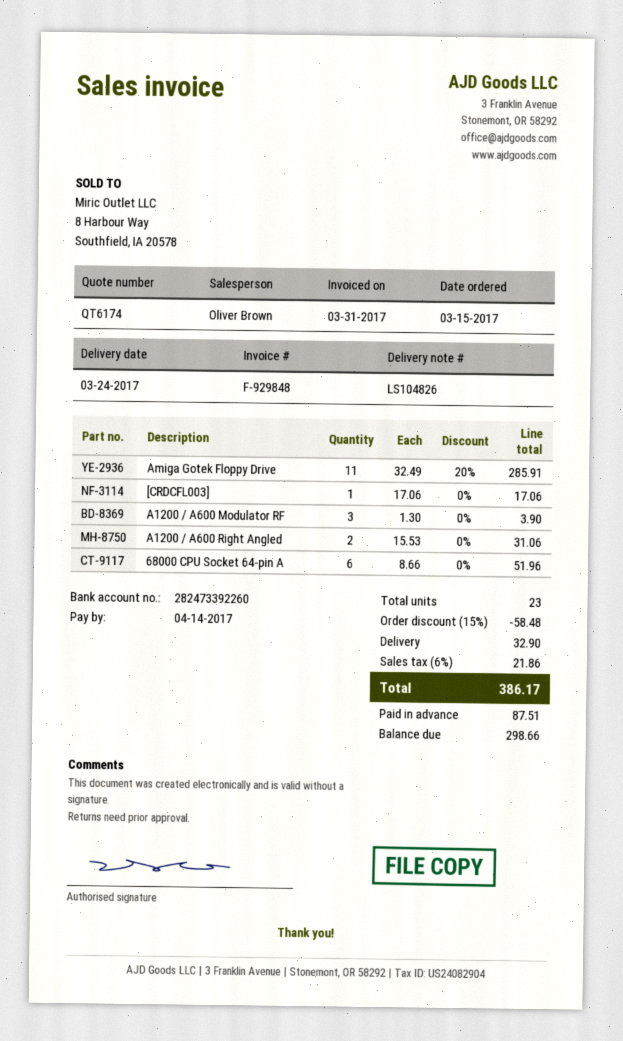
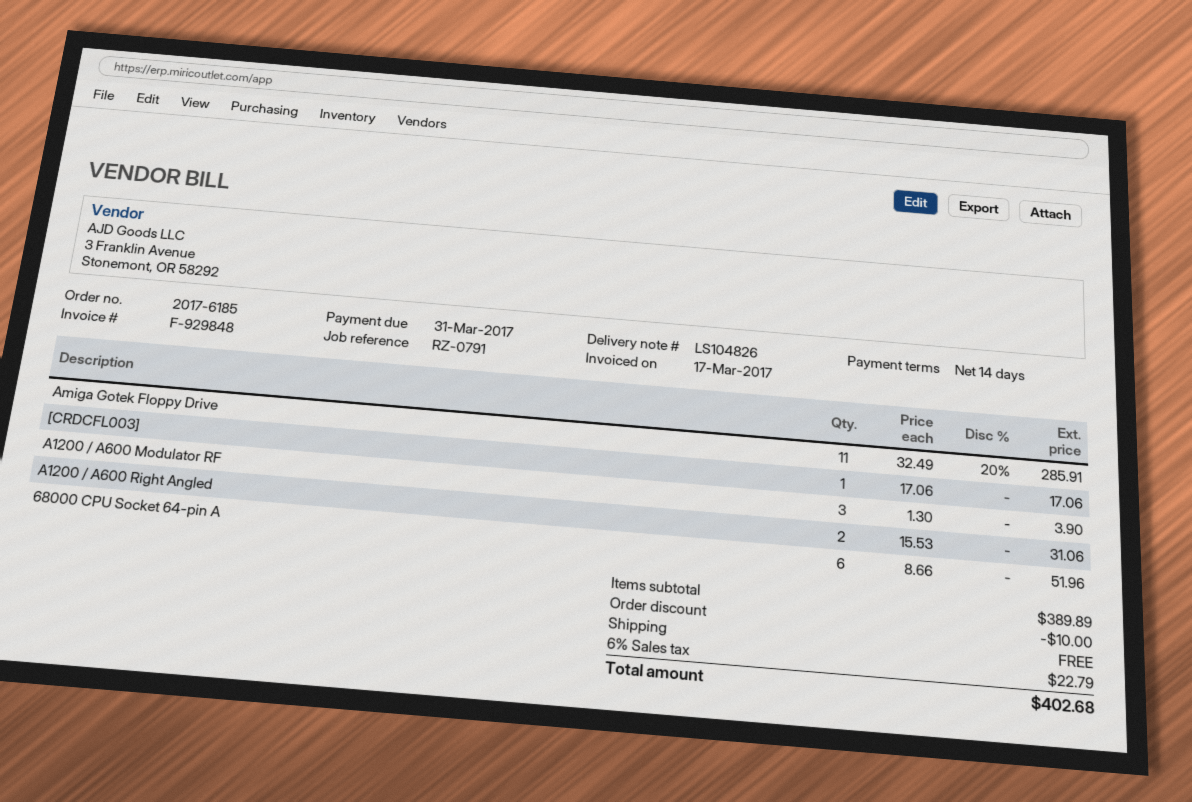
invoice date: 2017-03-31 -> 2017-03-17
due date: 2017-04-14 -> 2017-03-31
discount: 58.48 -> 10.00
shipping: 32.90 -> 0.00
tax: 6% = 21.86 -> 6% = 22.79
total: 386.17 -> 402.68

